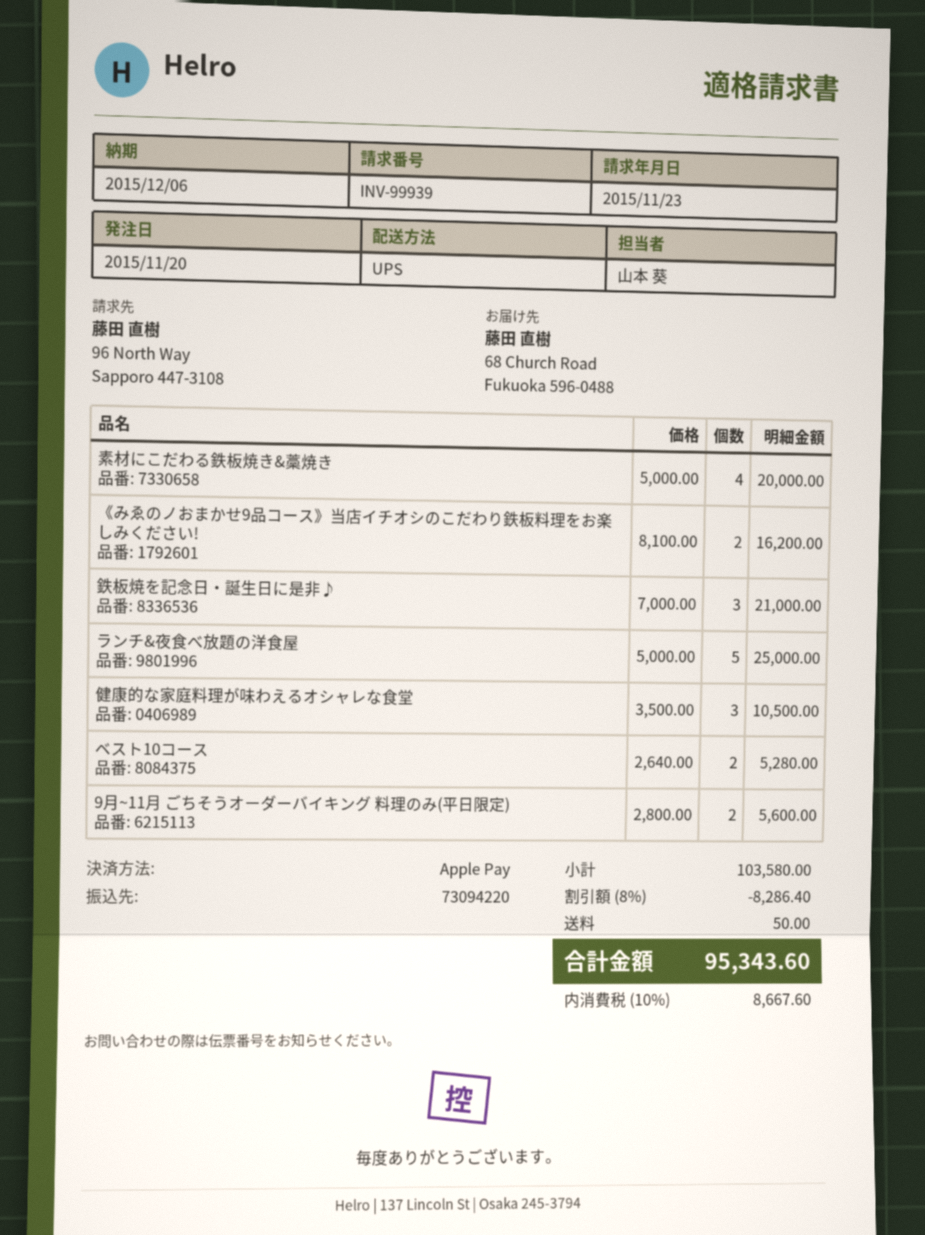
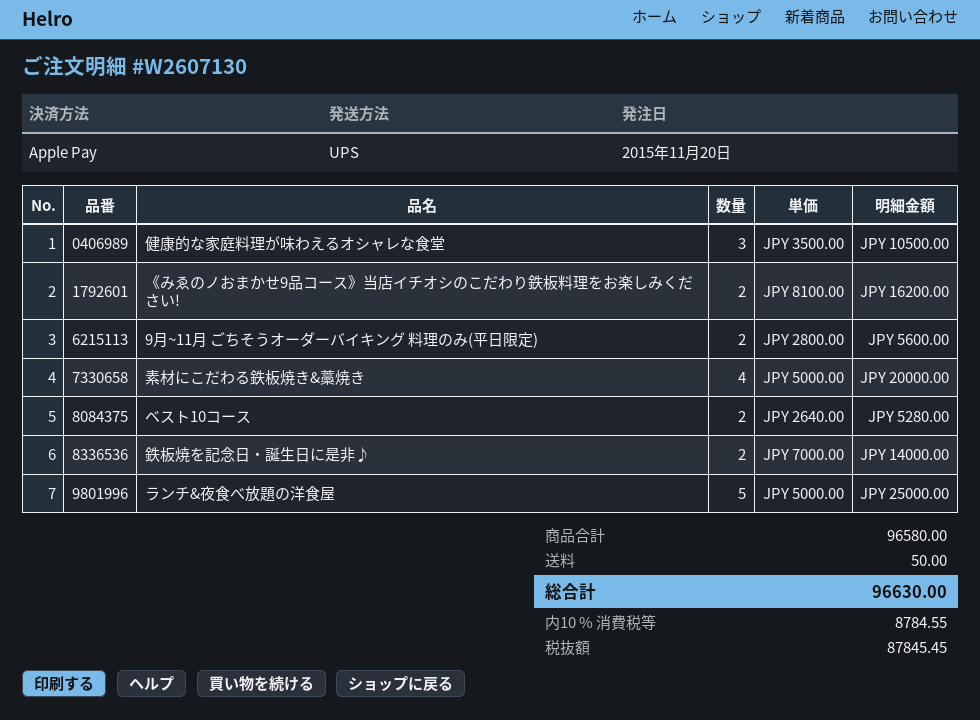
鉄板焼を記念日・誕生日に是非♪: 3 x 7000.00 = 21000.00 -> 2 x 7000.00 = 14000.00
subtotal: 103580.00 -> 96580.00
discount: 8% = 8286.40 -> none
tax: 10% = 8667.60 -> 10% = 8784.55
total: 95343.60 -> 96630.00

